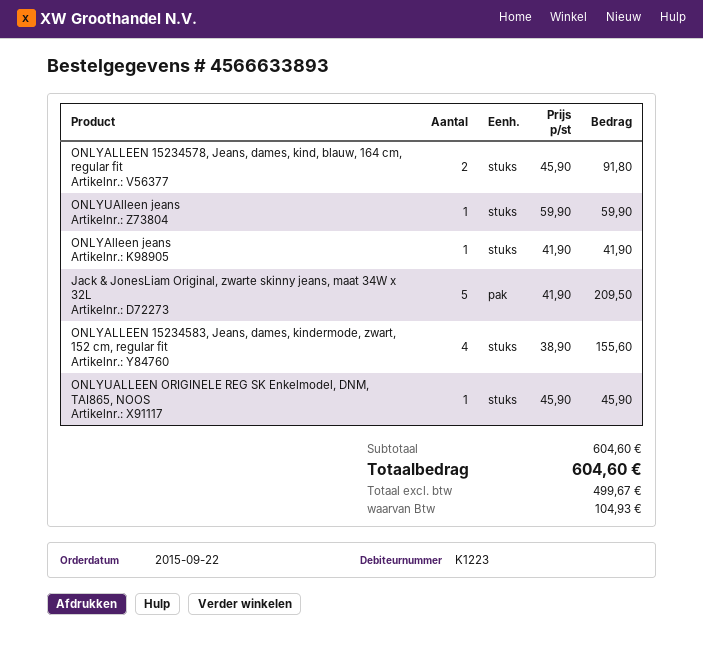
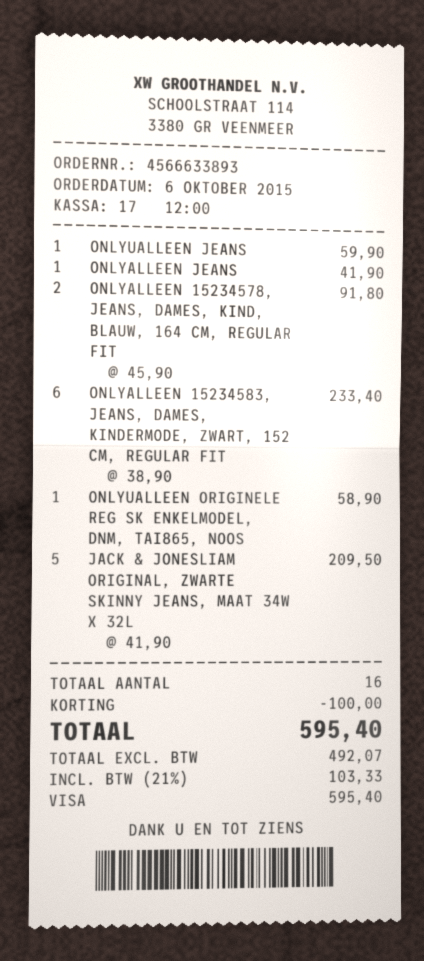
order date: 2015-09-22 -> 2015-10-06
ONLYALLEEN 15234583, Jeans, dames, kindermode, zwart, 152 cm, regular fit: 4 x 38.90 = 155.60 -> 6 x 38.90 = 233.40
ONLYUALLEEN ORIGINELE REG SK Enkelmodel, DNM, TAI865, NOOS: 1 x 45.90 = 45.90 -> 1 x 58.90 = 58.90
discount: none -> 100.00
net: 499.67 -> 492.07
tax: 104.93 -> 103.33
total: 604.60 -> 595.40

